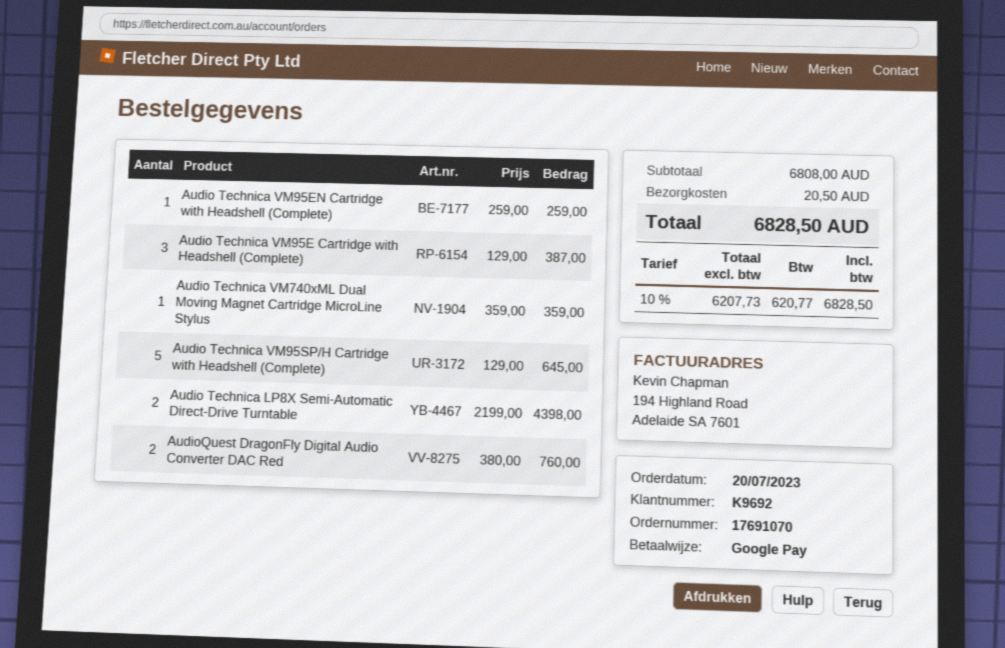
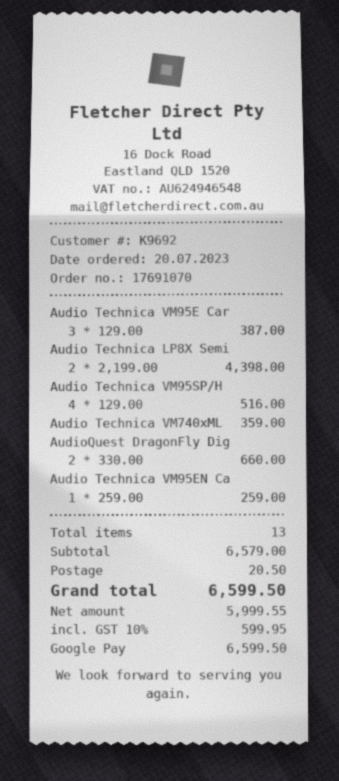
Audio Technica VM95SP/H Cartridge with Headshell (Complete): 5 x 129.00 = 645.00 -> 4 x 129.00 = 516.00
AudioQuest DragonFly Digital Audio Converter DAC Red: 2 x 380.00 = 760.00 -> 2 x 330.00 = 660.00
subtotal: 6808.00 -> 6579.00
net: 6207.73 -> 5999.55
tax: 10% = 620.77 -> 10% = 599.95
total: 6828.50 -> 6599.50

